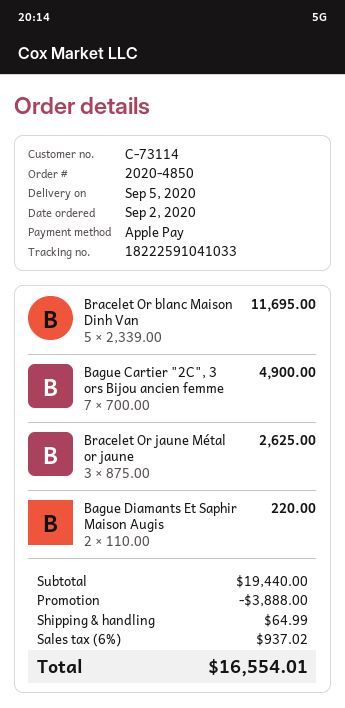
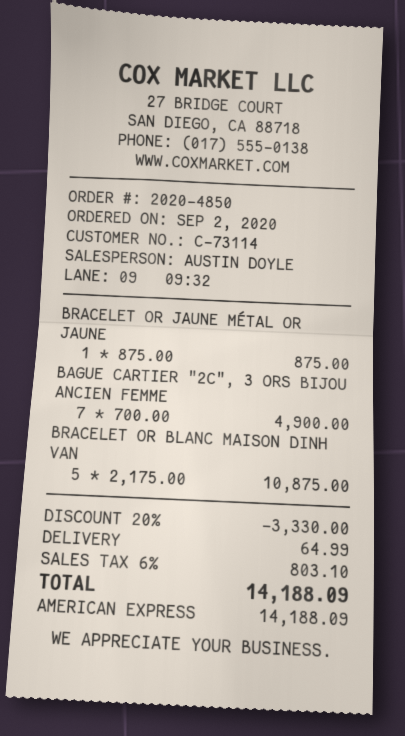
payment method: Apple Pay -> American Express
Bracelet Or blanc Maison Dinh Van: 5 x 2339.00 = 11695.00 -> 5 x 2175.00 = 10875.00
Bracelet Or jaune Métal or jaune: 3 x 875.00 = 2625.00 -> 1 x 875.00 = 875.00
Bague Diamants Et Saphir Maison Augis: 2 x 110.00 = 220.00 -> none
discount: 3888.00 -> 3330.00
tax: 6% = 937.02 -> 6% = 803.10
total: 16554.01 -> 14188.09

